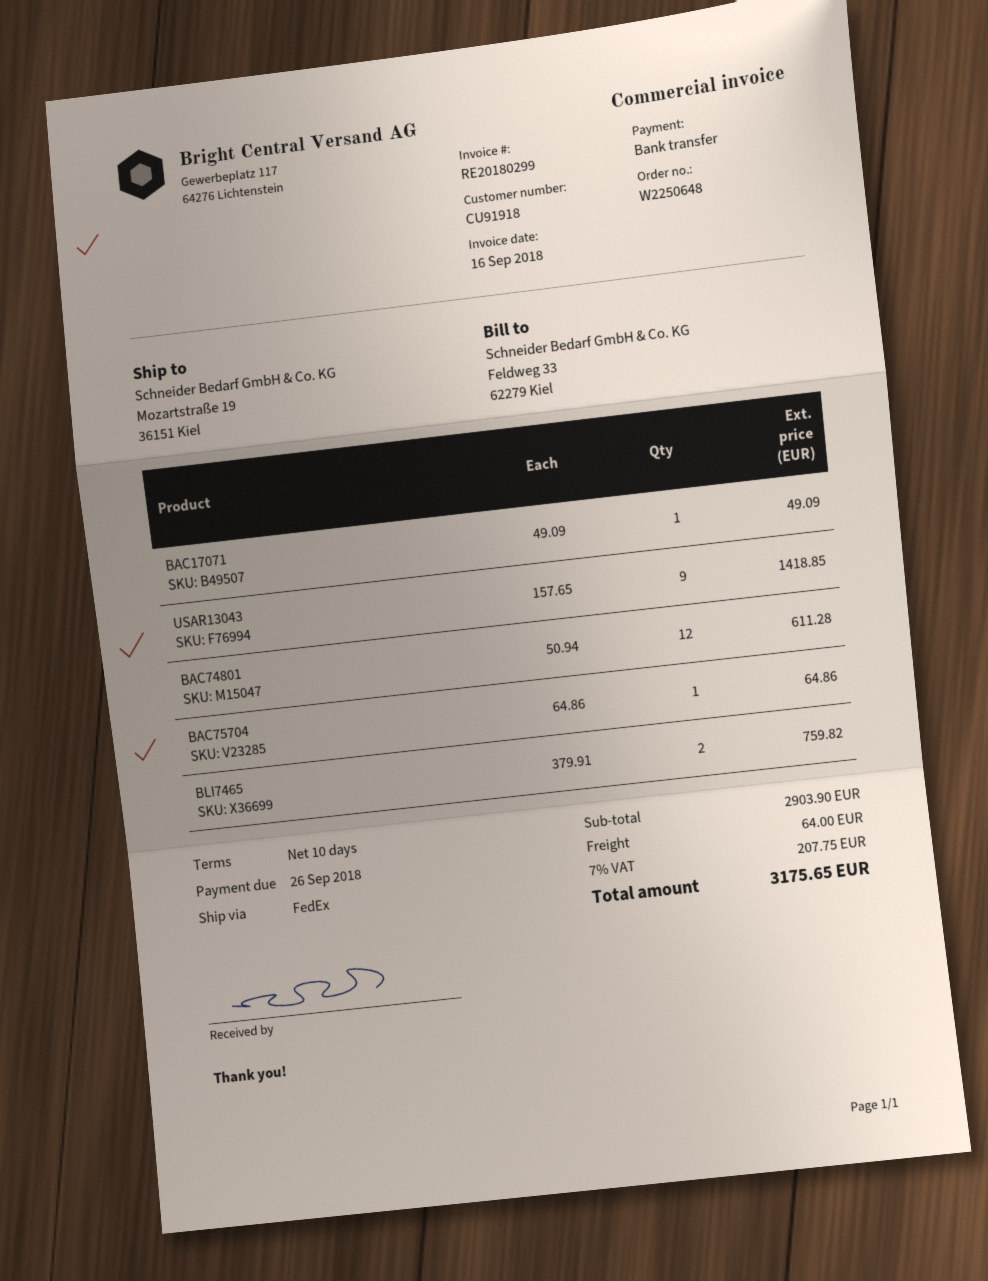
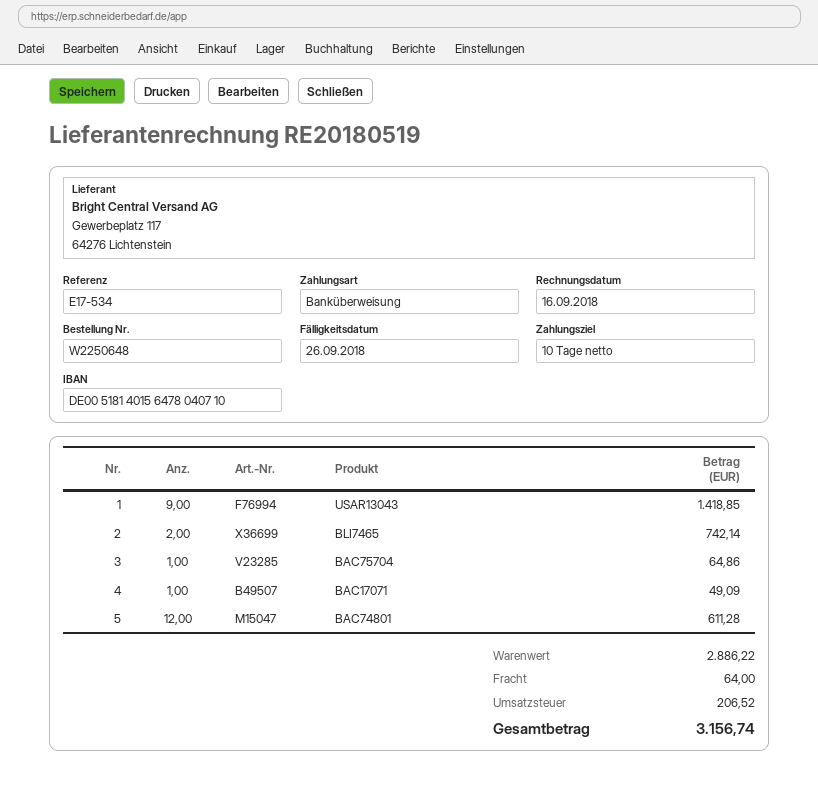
invoice number: RE20180299 -> RE20180519
BLI7465: 2 for 759.82 -> 2 for 742.14
subtotal: 2903.90 -> 2886.22
tax: 207.75 -> 206.52
total: 3175.65 -> 3156.74

